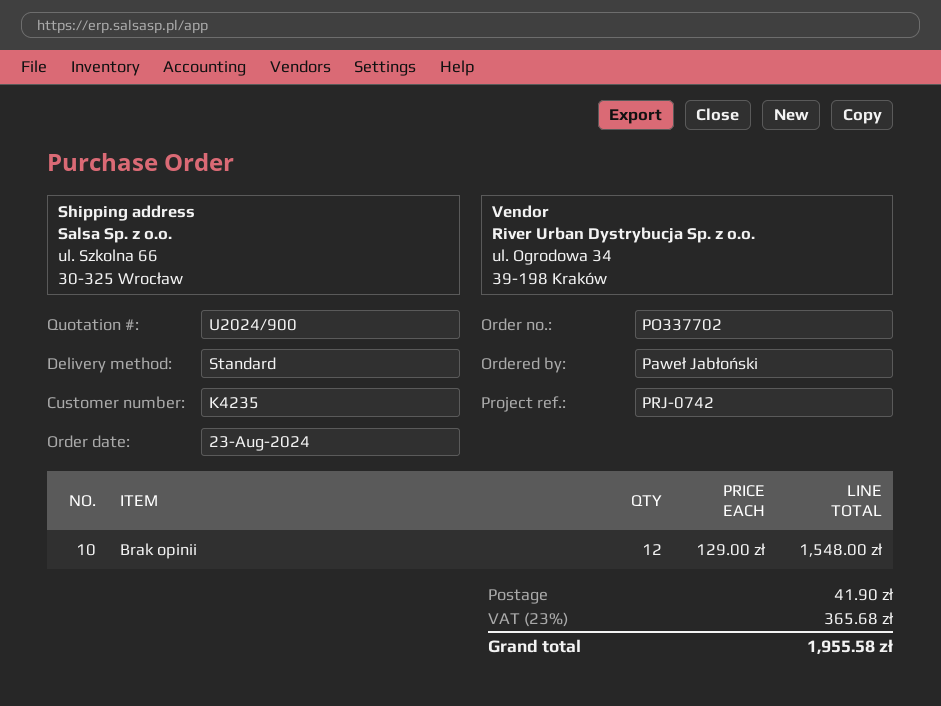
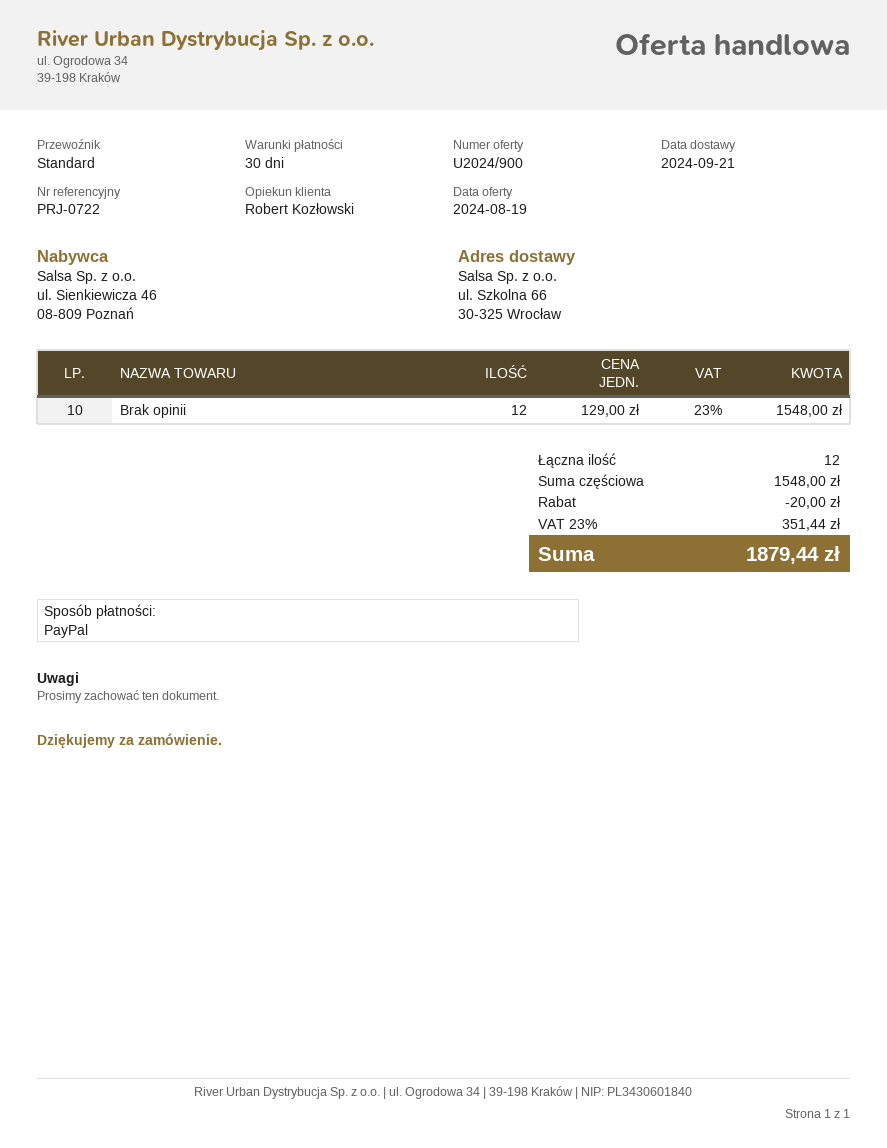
reference: PRJ-0742 -> PRJ-0722
discount: none -> 20.00
shipping: 41.90 -> none
tax: 23% = 365.68 -> 23% = 351.44
total: 1955.58 -> 1879.44

